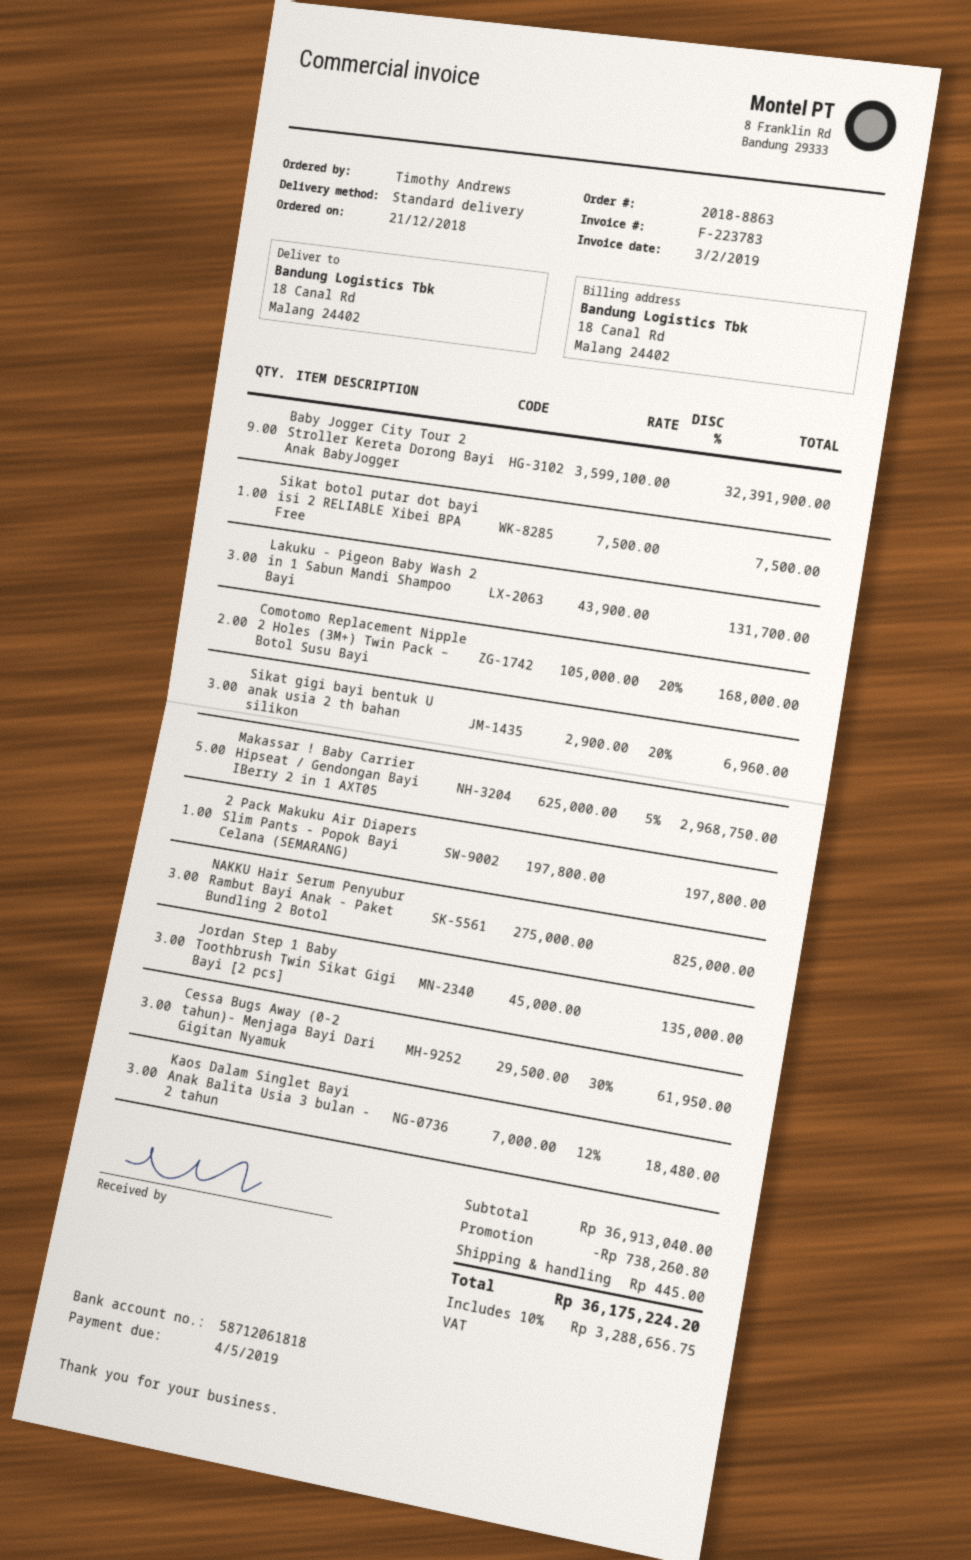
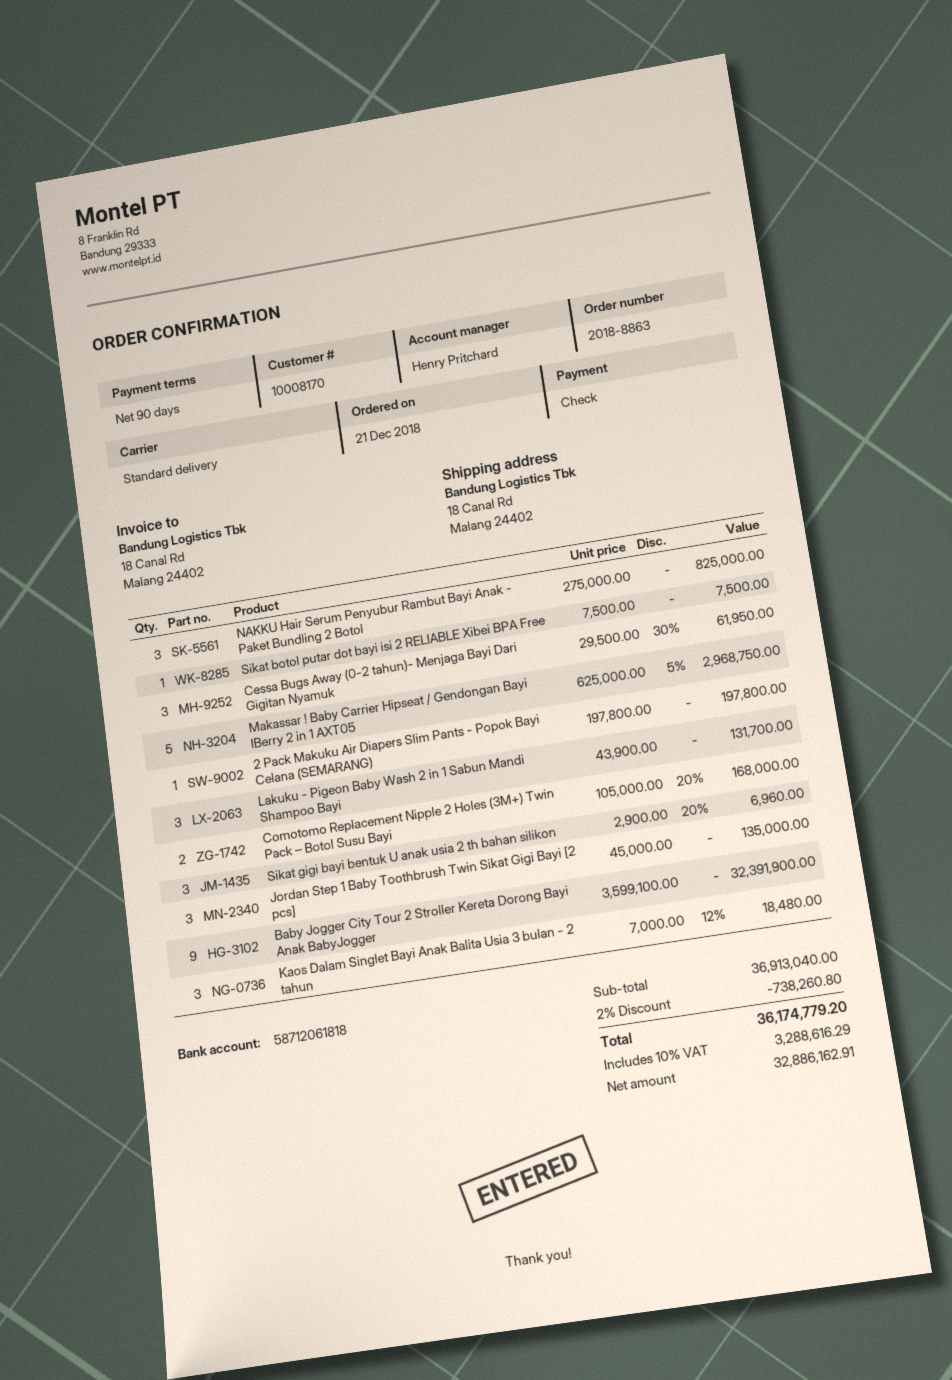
shipping: 445.00 -> none
tax: 10% = 3288656.75 -> 10% = 3288616.29
total: 36175224.20 -> 36174779.20

